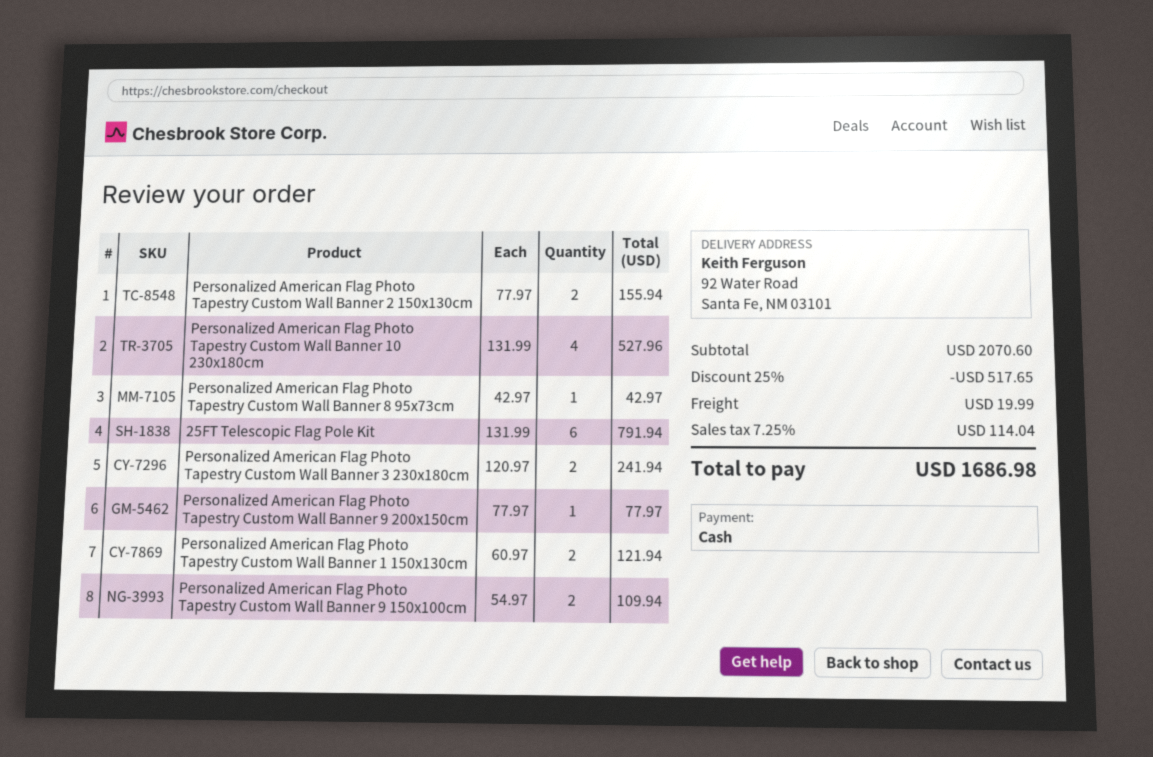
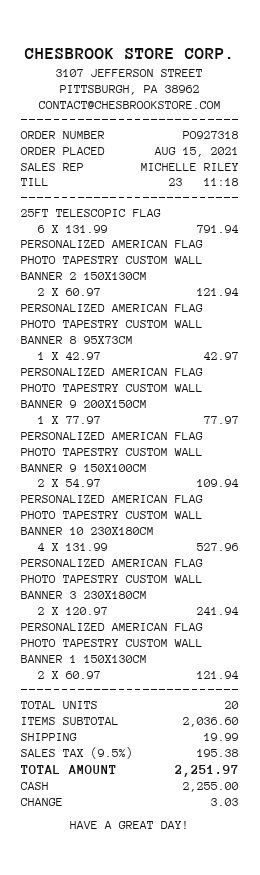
Personalized American Flag Photo Tapestry Custom Wall Banner 2 150x130cm: 2 x 77.97 = 155.94 -> 2 x 60.97 = 121.94
subtotal: 2070.60 -> 2036.60
discount: 25% = 517.65 -> none
tax: 7.25% = 114.04 -> 9.5% = 195.38
total: 1686.98 -> 2251.97

